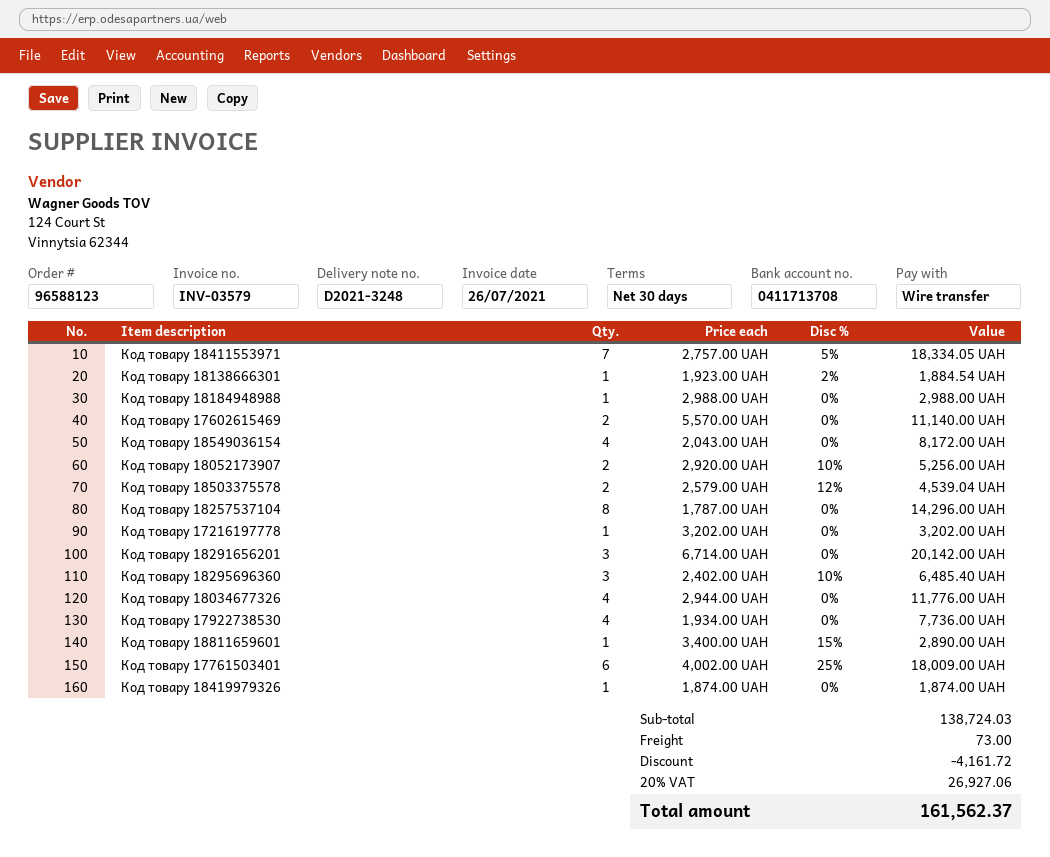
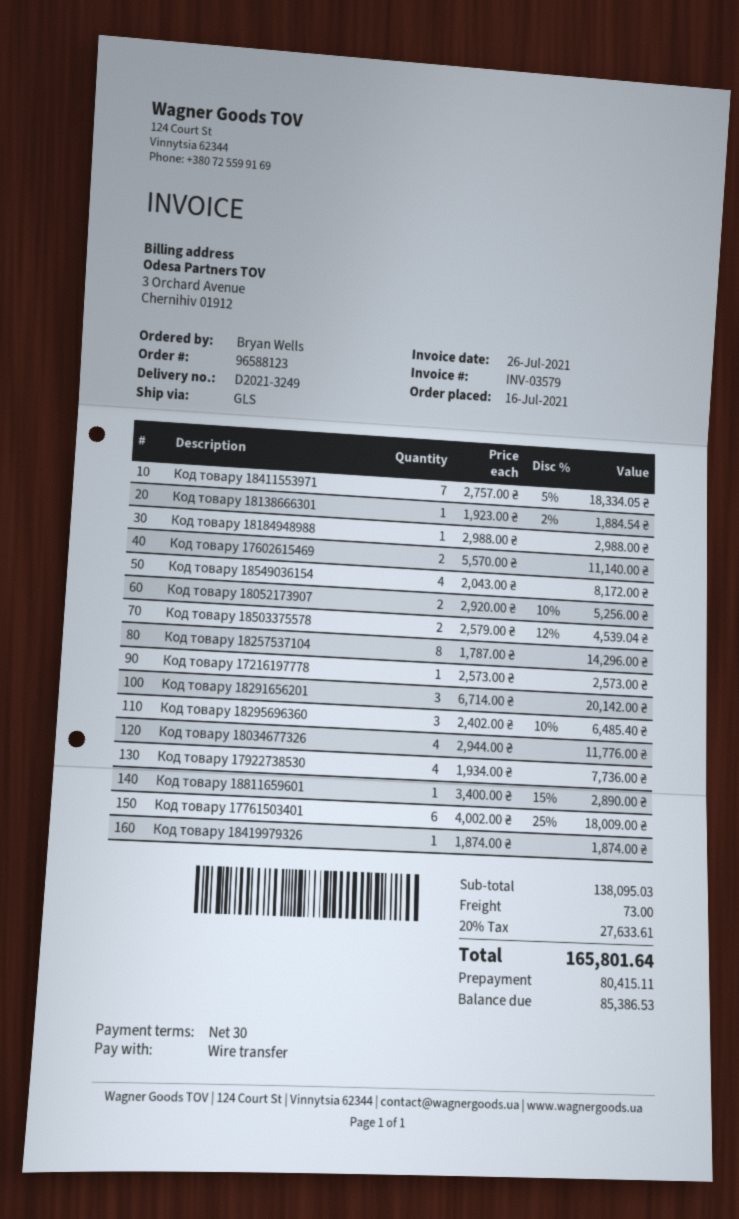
delivery note number: D2021-3248 -> D2021-3249
Код товару 17216197778: 1 x 3202.00 = 3202.00 -> 1 x 2573.00 = 2573.00
subtotal: 138724.03 -> 138095.03
discount: 4161.72 -> none
tax: 20% = 26927.06 -> 20% = 27633.61
total: 161562.37 -> 165801.64

